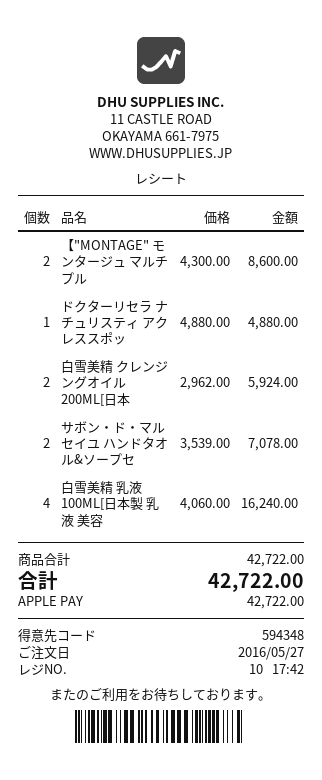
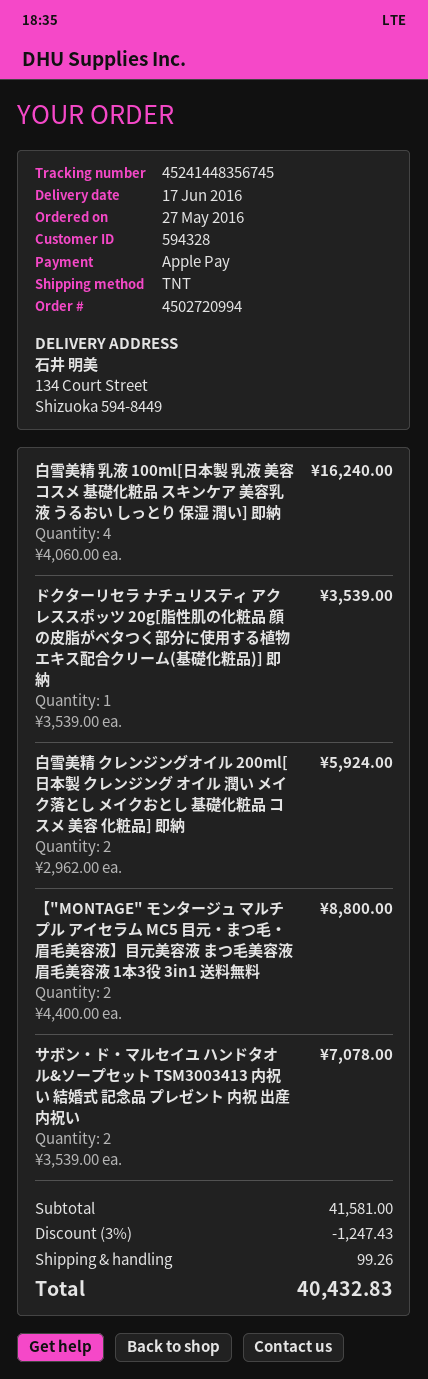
customer number: 594348 -> 594328
【"MONTAGE" モンタージュ マルチプル: 2 x 4300.00 = 8600.00 -> 2 x 4400.00 = 8800.00
ドクターリセラ ナチュリスティ アクレススポッ: 1 x 4880.00 = 4880.00 -> 1 x 3539.00 = 3539.00
subtotal: 42722.00 -> 41581.00
discount: none -> 3% = 1247.43
shipping: none -> 99.26
total: 42722.00 -> 40432.83

